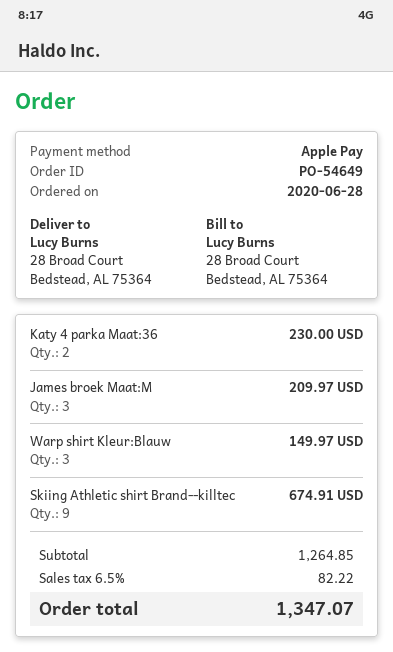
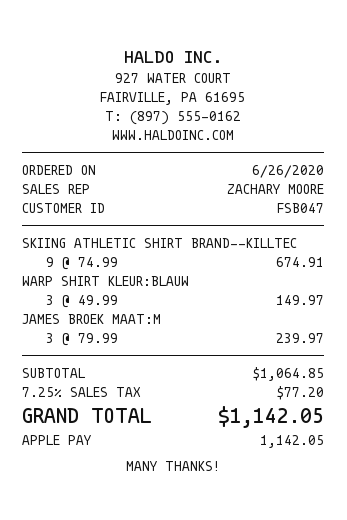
order date: 2020-06-28 -> 2020-06-26
Katy 4 parka Maat:36: 2 for 230.00 -> none
James broek Maat:M: 3 for 209.97 -> 3 for 239.97
subtotal: 1264.85 -> 1064.85
tax: 6.5% = 82.22 -> 7.25% = 77.20
total: 1347.07 -> 1142.05

